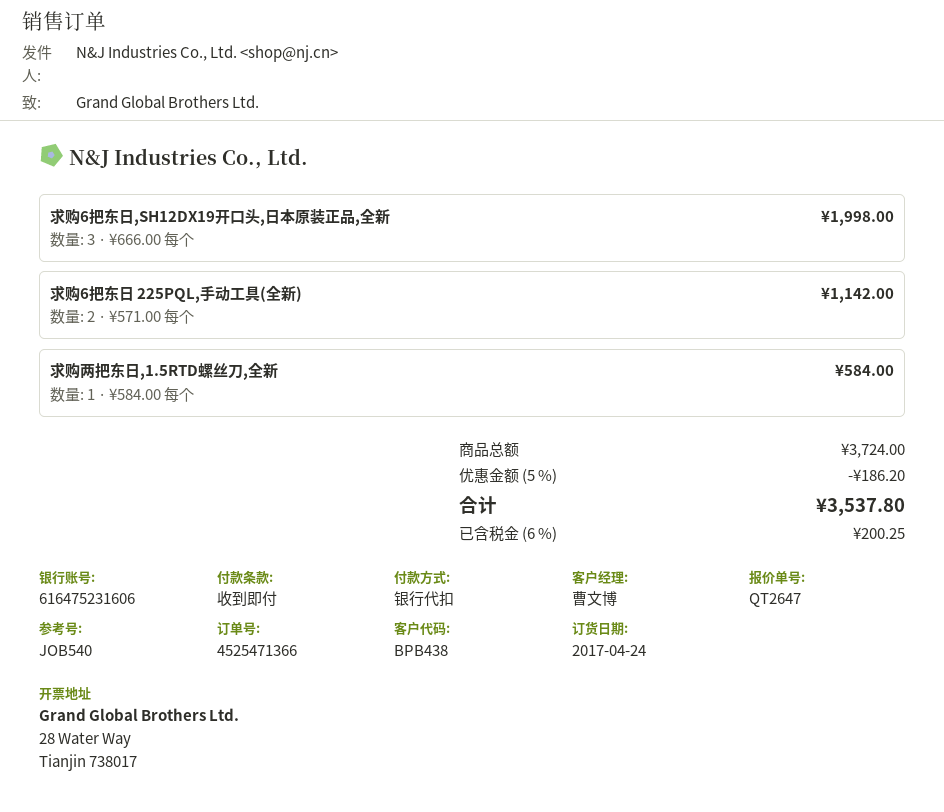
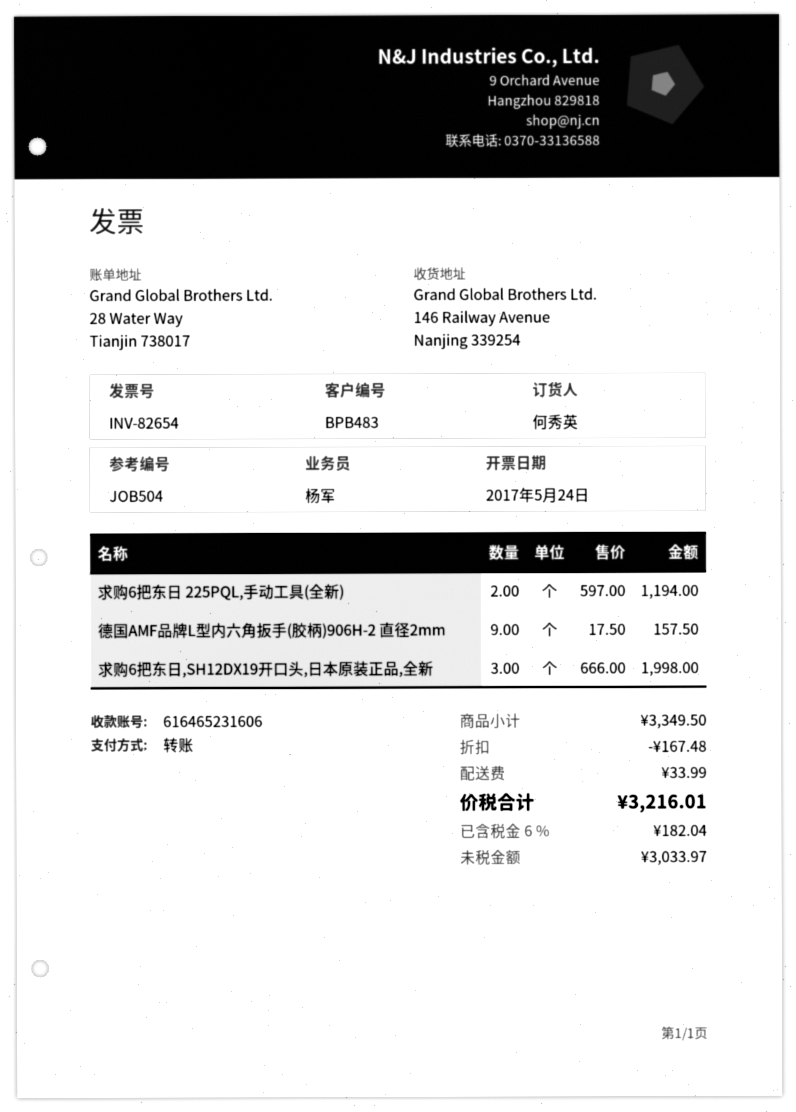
customer number: BPB438 -> BPB483
reference: JOB540 -> JOB504
sales rep: 曹文博 -> 杨军
payment method: direct debit -> bank transfer
bank account: 616475231606 -> 616465231606
求购6把东日 225PQL,手动工具(全新): 2 x 571.00 = 1142.00 -> 2 x 597.00 = 1194.00
求购两把东日,1.5RTD螺丝刀,全新: 1 x 584.00 = 584.00 -> none
德国AMF品牌L型内六角扳手(胶柄)906H-2 直径2mm: none -> 9 x 17.50 = 157.50
subtotal: 3724.00 -> 3349.50
discount: 186.20 -> 167.48
shipping: none -> 33.99
tax: 6% = 200.25 -> 6% = 182.04
total: 3537.80 -> 3216.01

